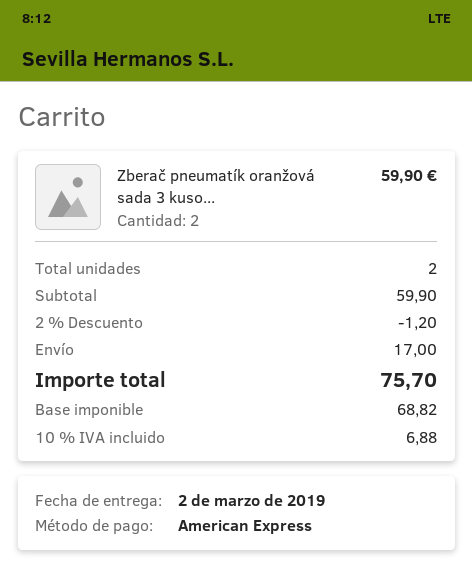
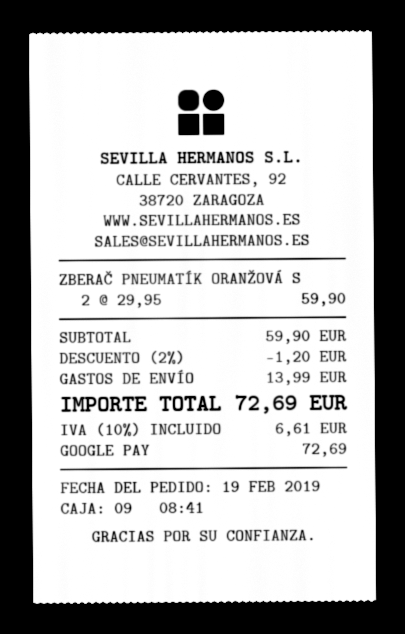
payment method: American Express -> Google Pay
shipping: 17.00 -> 13.99
tax: 10% = 6.88 -> 10% = 6.61
total: 75.70 -> 72.69

